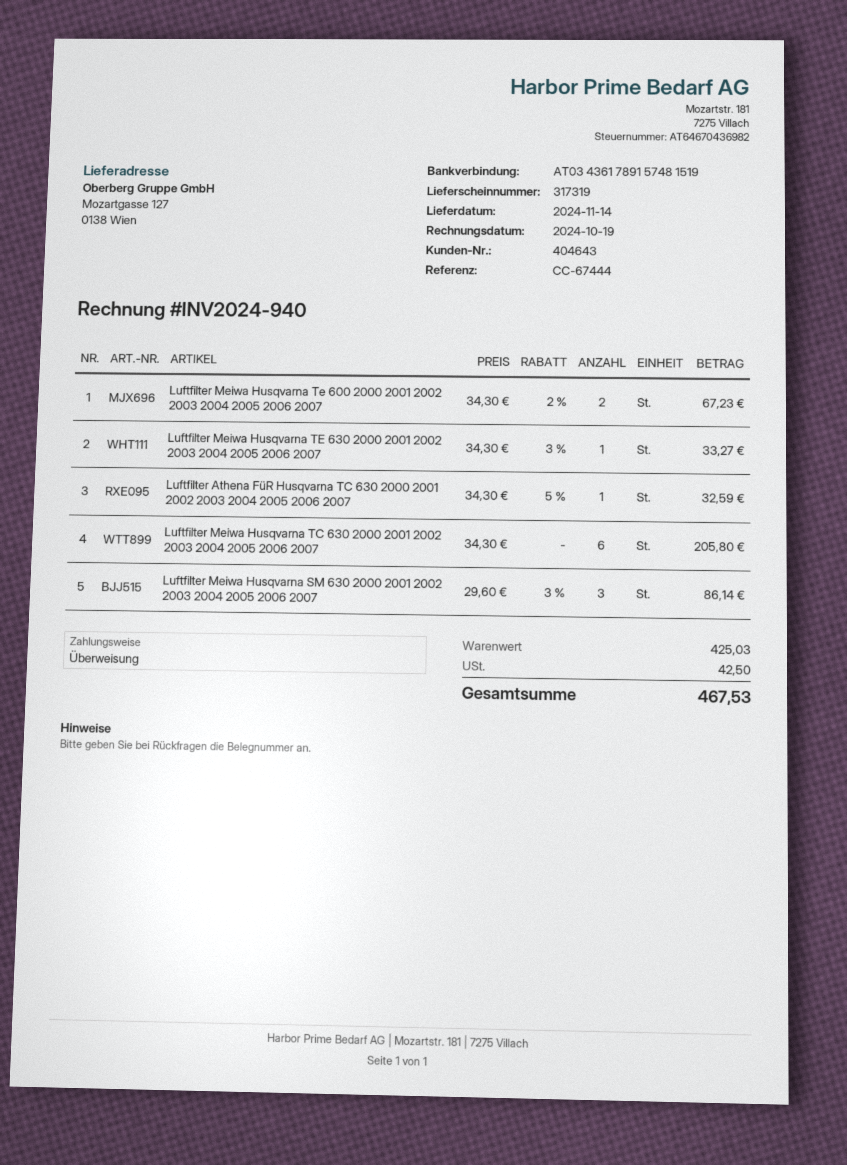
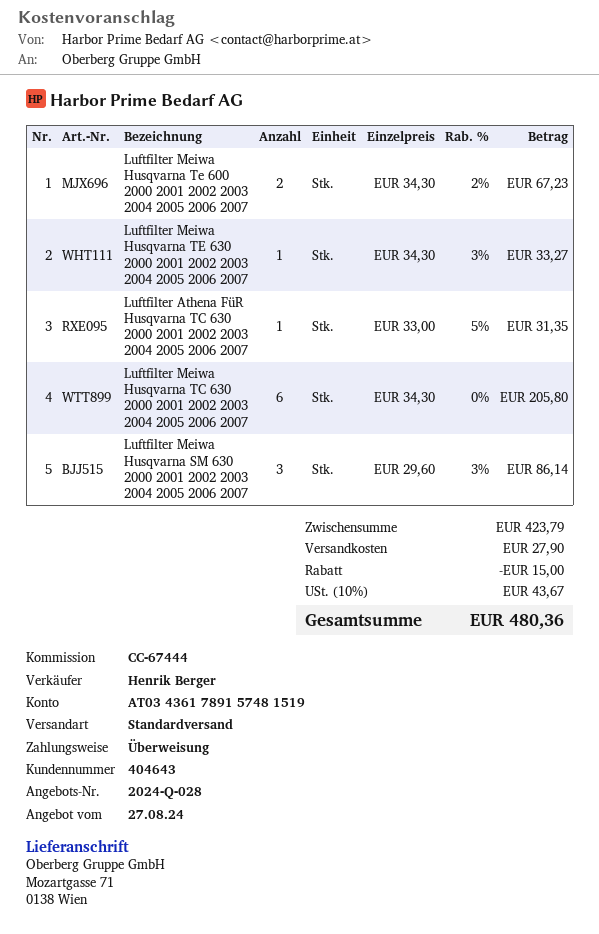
ship to: Mozartgasse 127, 0138 Wien -> Mozartgasse 71, 0138 Wien
Luftfilter Athena FüR Husqvarna TC 630 2000 2001 2002 2003 2004 2005 2006 2007: 1 x 34.30 - 5% = 32.59 -> 1 x 33.00 - 5% = 31.35
subtotal: 425.03 -> 423.79
discount: none -> 15.00
shipping: none -> 27.90
tax: 42.50 -> 43.67
total: 467.53 -> 480.36

